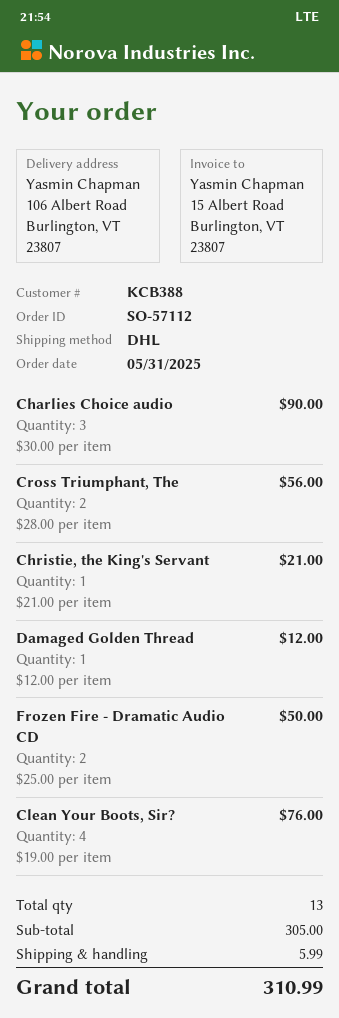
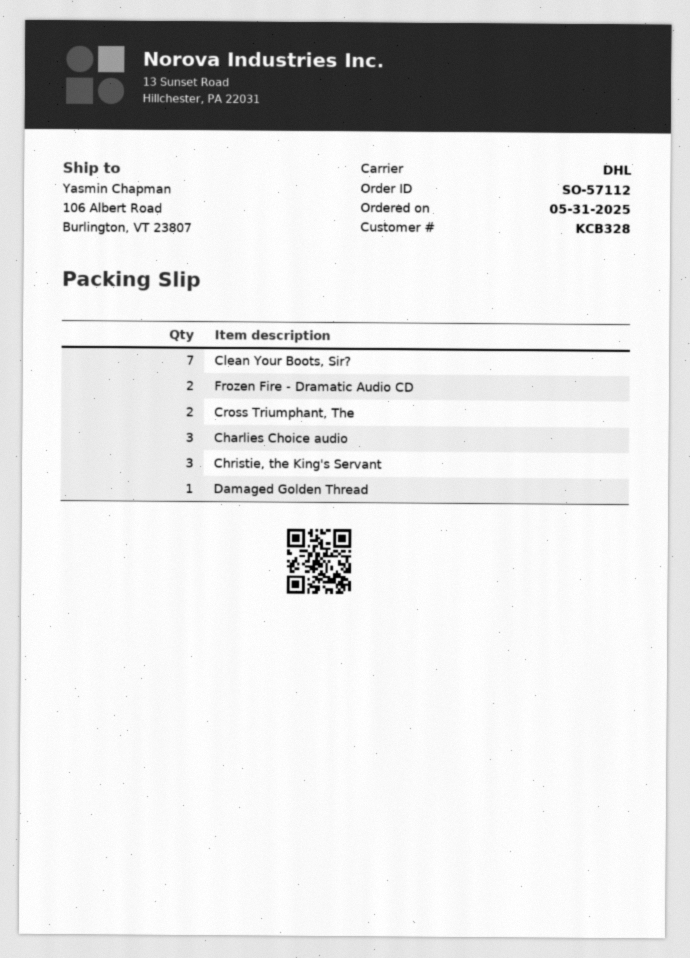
customer number: KCB388 -> KCB328
Christie, the King's Servant: 1 -> 3
Clean Your Boots, Sir?: 4 -> 7

